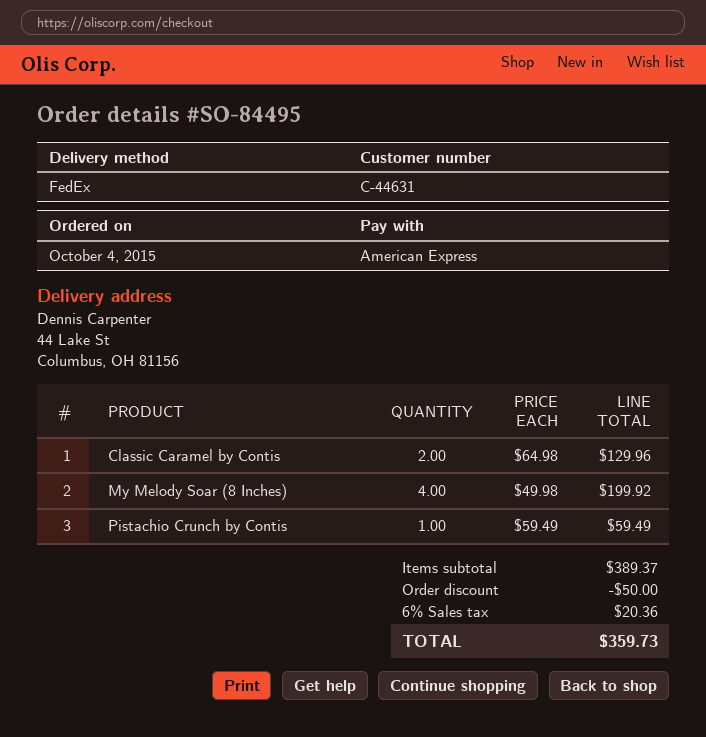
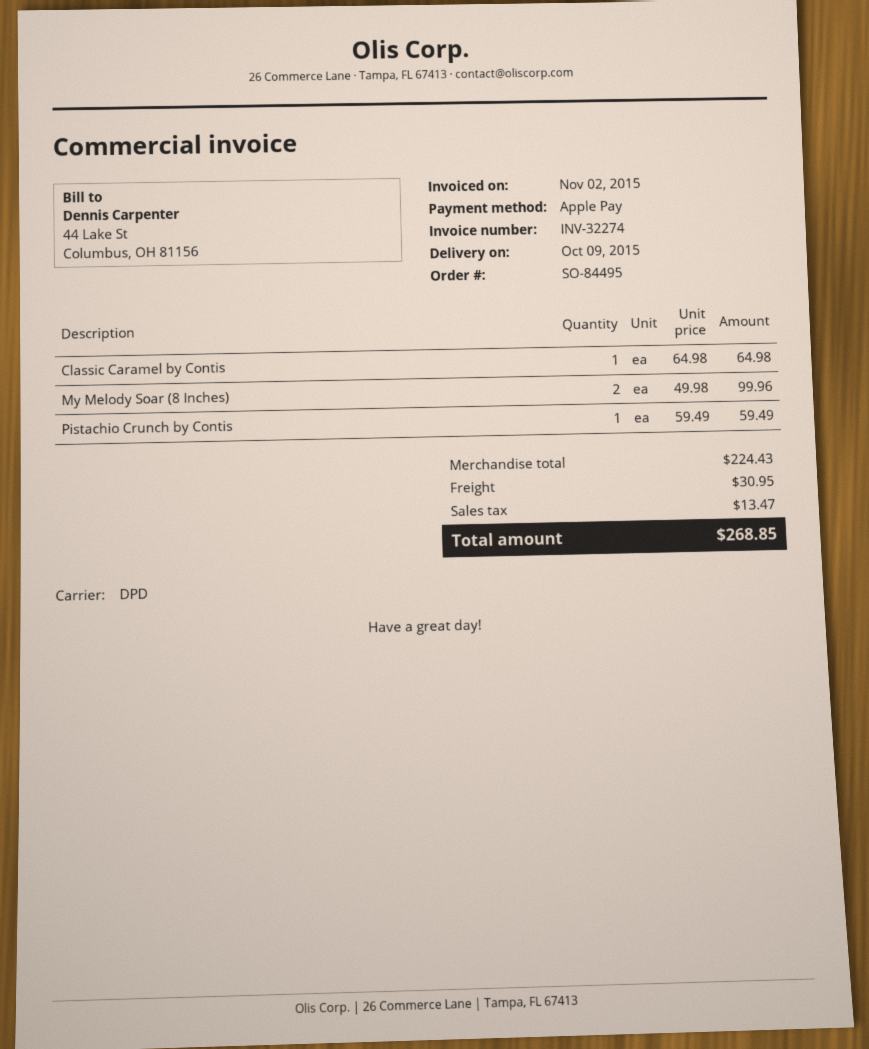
payment method: American Express -> Apple Pay
shipping method: FedEx -> DPD
Classic Caramel by Contis: 2 x 64.98 = 129.96 -> 1 x 64.98 = 64.98
My Melody Soar (8 Inches): 4 x 49.98 = 199.92 -> 2 x 49.98 = 99.96
subtotal: 389.37 -> 224.43
discount: 50.00 -> none
shipping: none -> 30.95
tax: 20.36 -> 13.47
total: 359.73 -> 268.85

